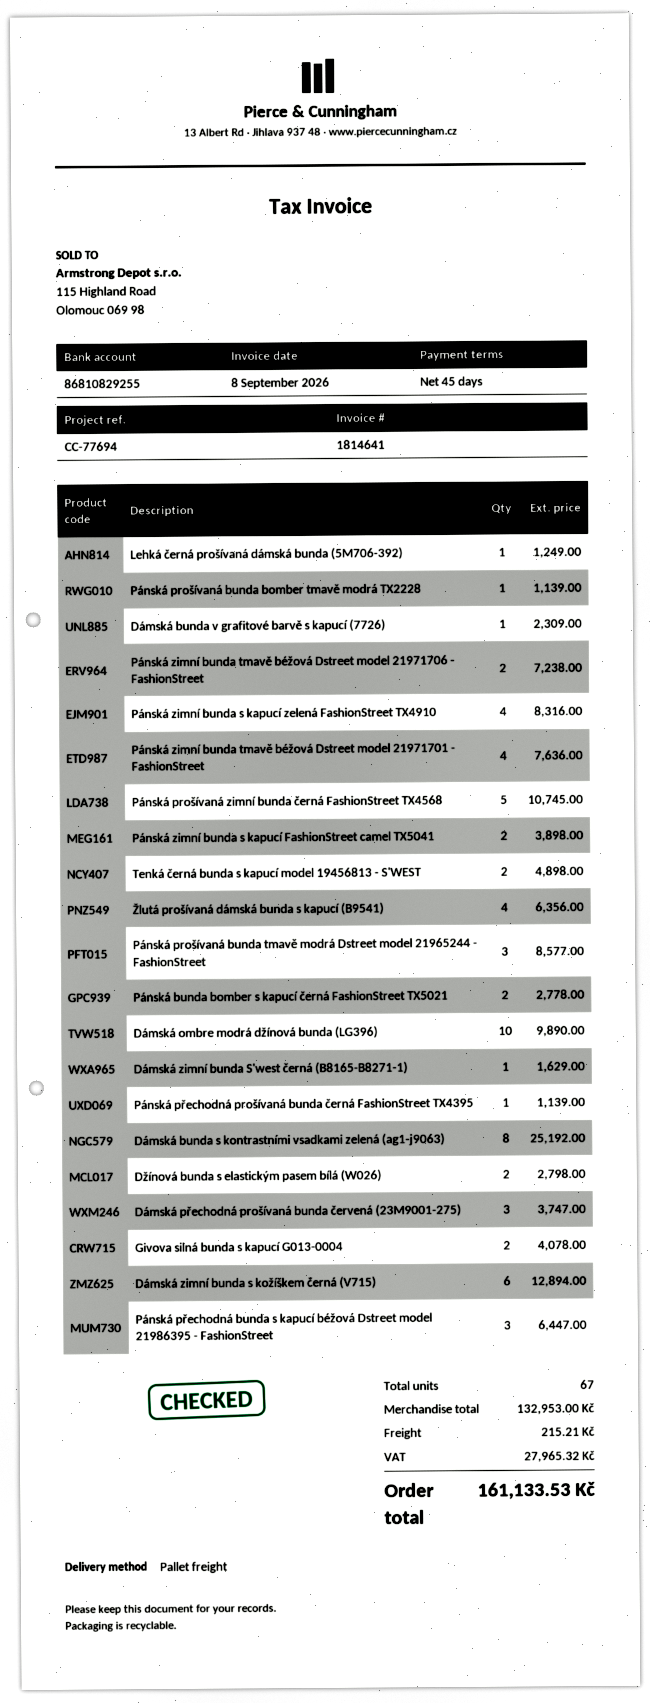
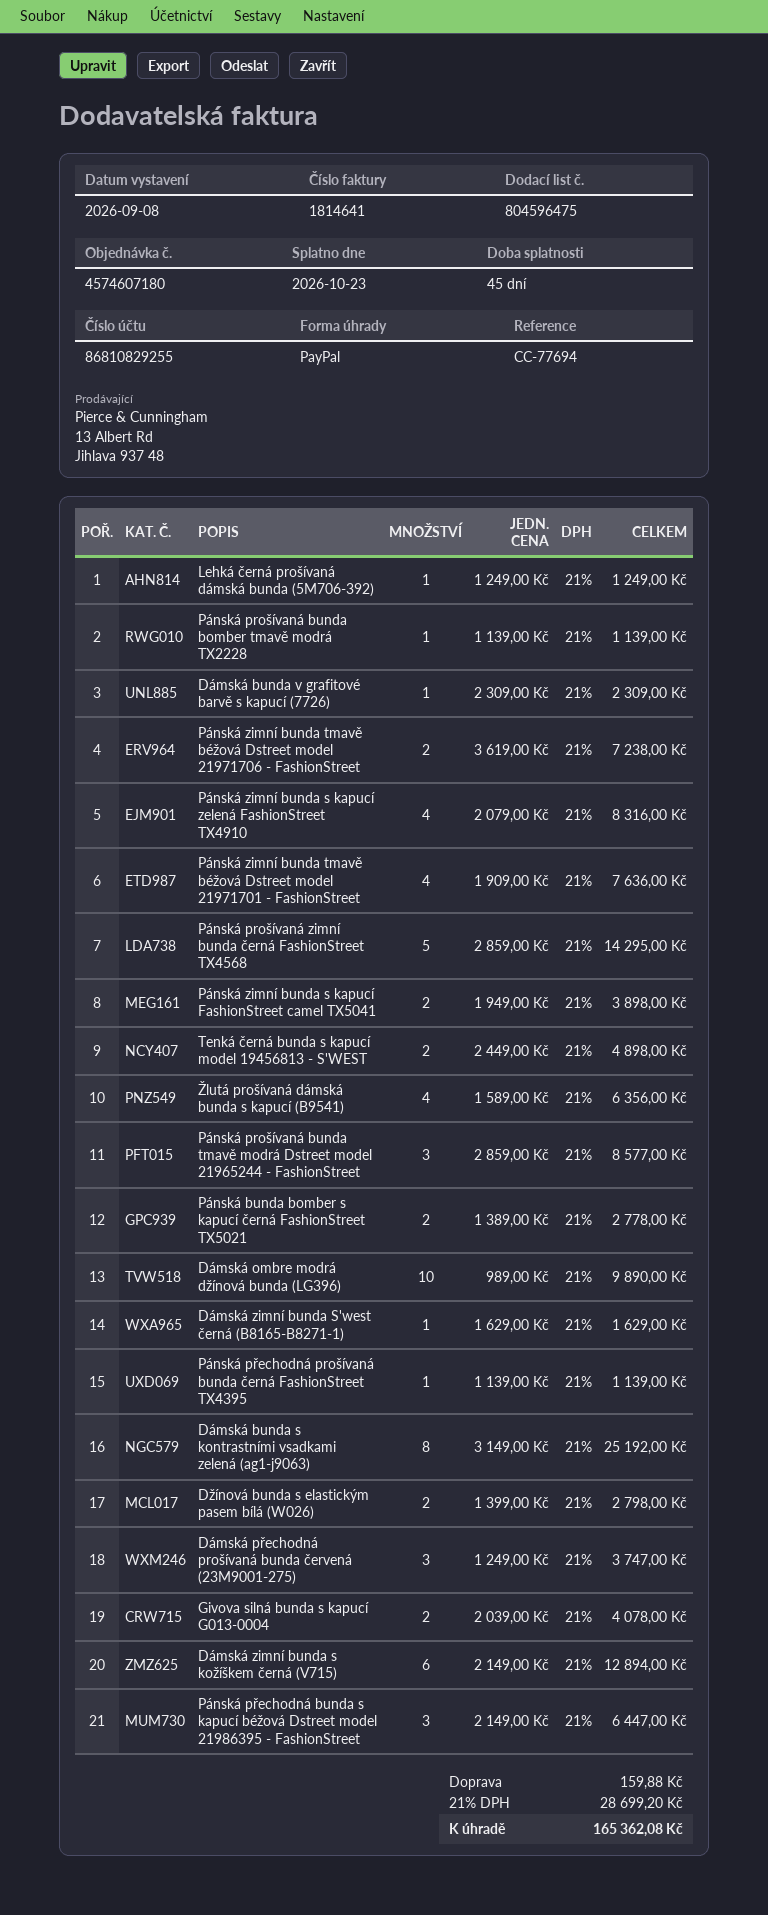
Pánská prošívaná zimní bunda černá FashionStreet TX4568: 5 for 10745.00 -> 5 for 14295.00
shipping: 215.21 -> 159.88
tax: 27965.32 -> 28699.20
total: 161133.53 -> 165362.08

